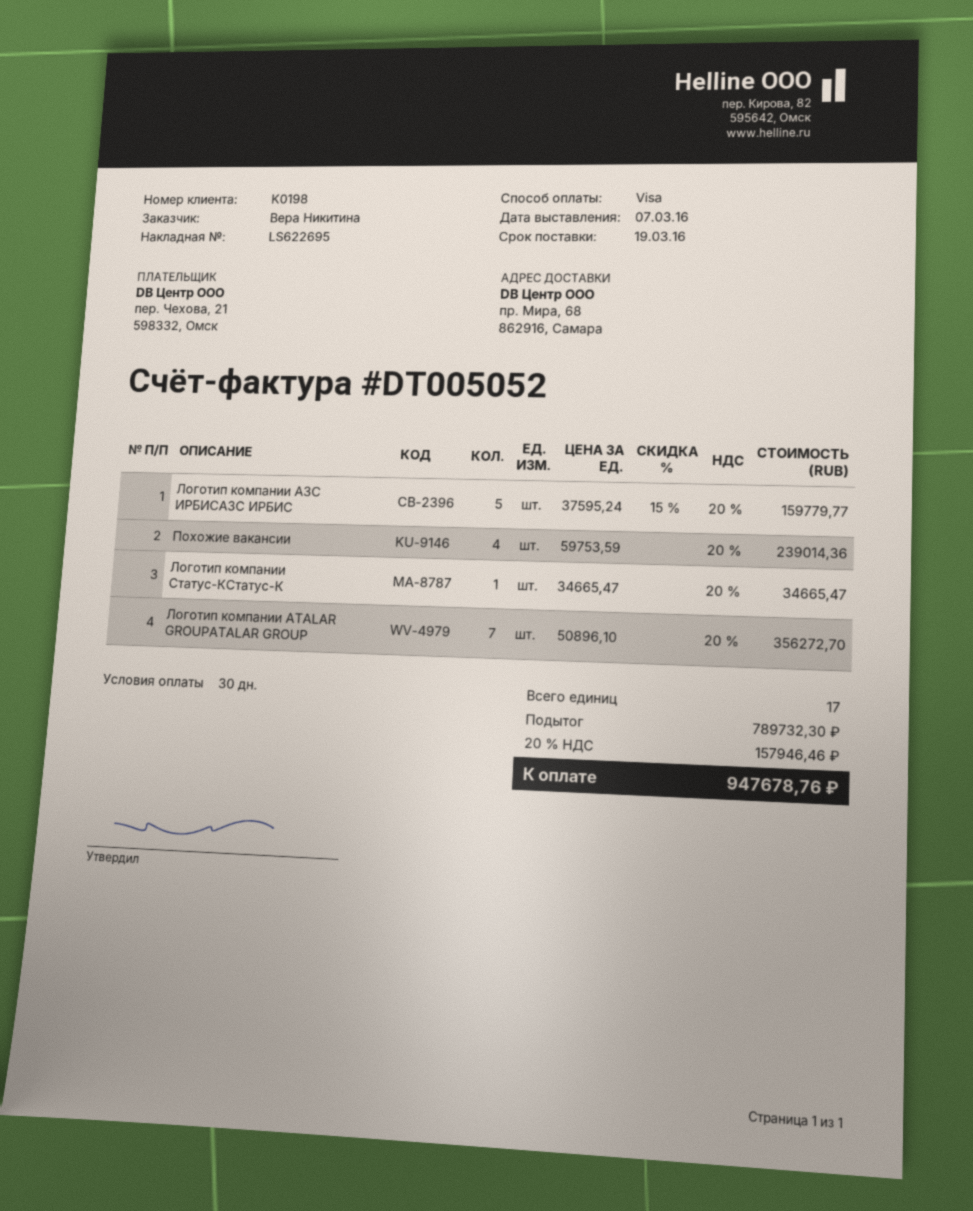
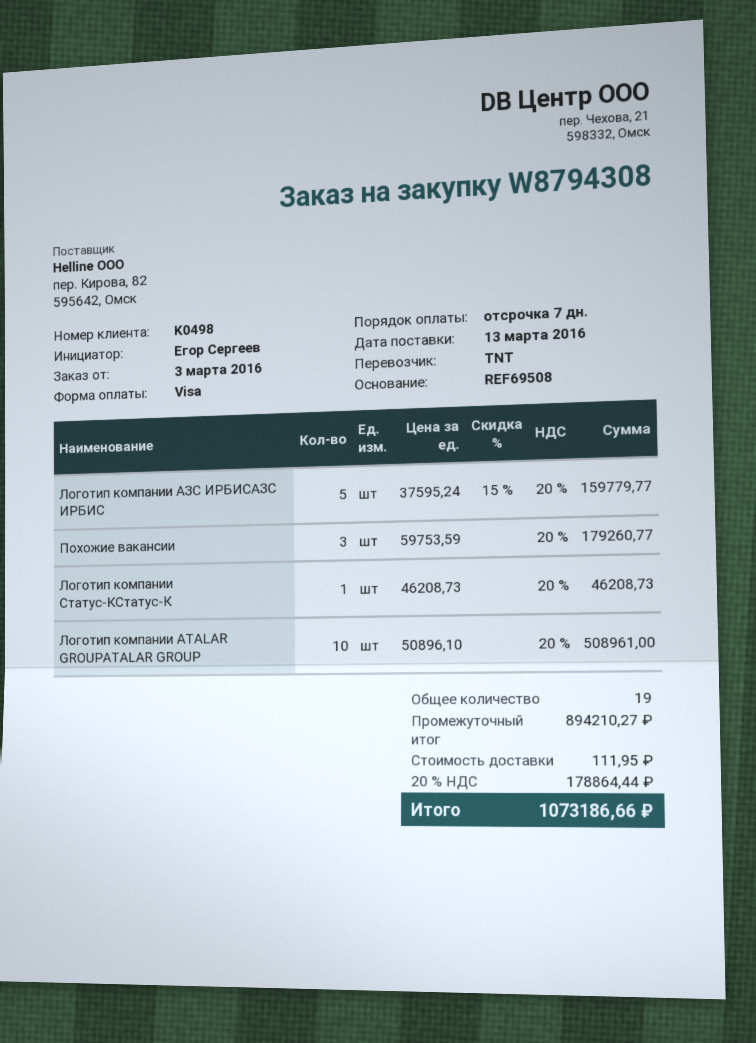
delivery date: 2016-03-19 -> 2016-03-13
payment terms: 30 days -> 7 days
customer number: K0198 -> K0498
ordered by: Вера Никитина -> Егор Сергеев
Похожие вакансии: 4 x 59753.59 = 239014.36 -> 3 x 59753.59 = 179260.77
Логотип компании Статус-КСтатус-К: 1 x 34665.47 = 34665.47 -> 1 x 46208.73 = 46208.73
Логотип компании ATALAR GROUPATALAR GROUP: 7 x 50896.10 = 356272.70 -> 10 x 50896.10 = 508961.00
total quantity: 17 -> 19
subtotal: 789732.30 -> 894210.27
shipping: none -> 111.95
tax: 20% = 157946.46 -> 20% = 178864.44
total: 947678.76 -> 1073186.66

